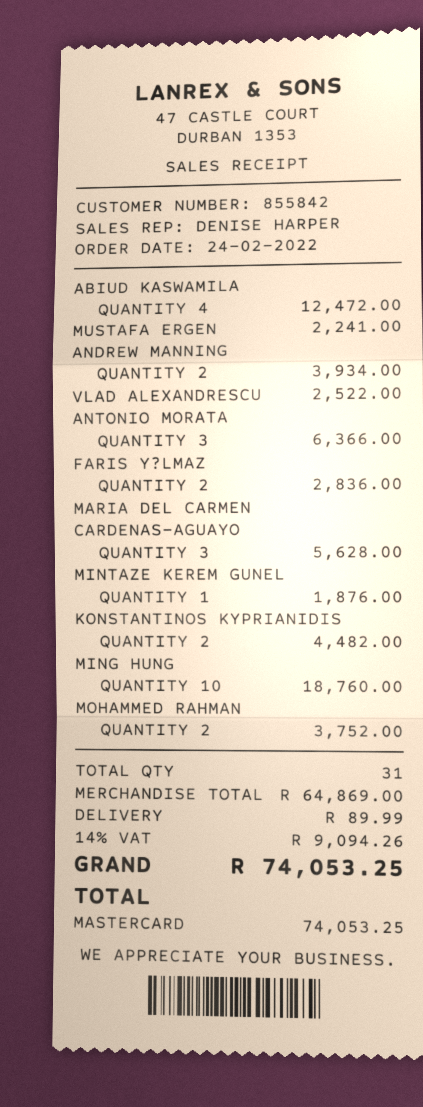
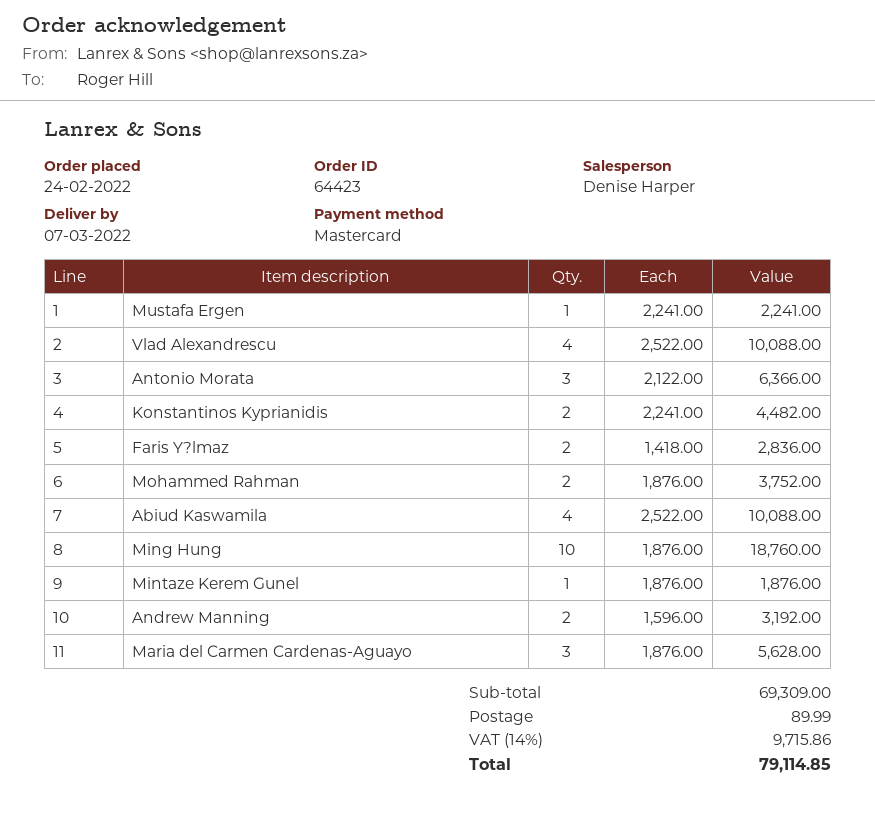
ABIUD KASWAMILA: 4 for 12472.00 -> 4 for 10088.00
ANDREW MANNING: 2 for 3934.00 -> 2 for 3192.00
VLAD ALEXANDRESCU: 1 for 2522.00 -> 4 for 10088.00
subtotal: 64869.00 -> 69309.00
tax: 14% = 9094.26 -> 14% = 9715.86
total: 74053.25 -> 79114.85

